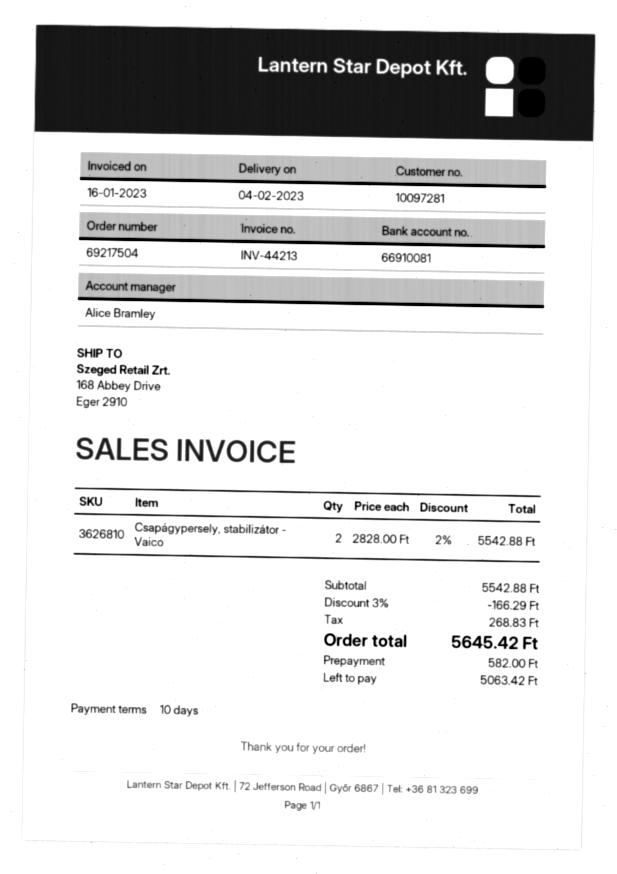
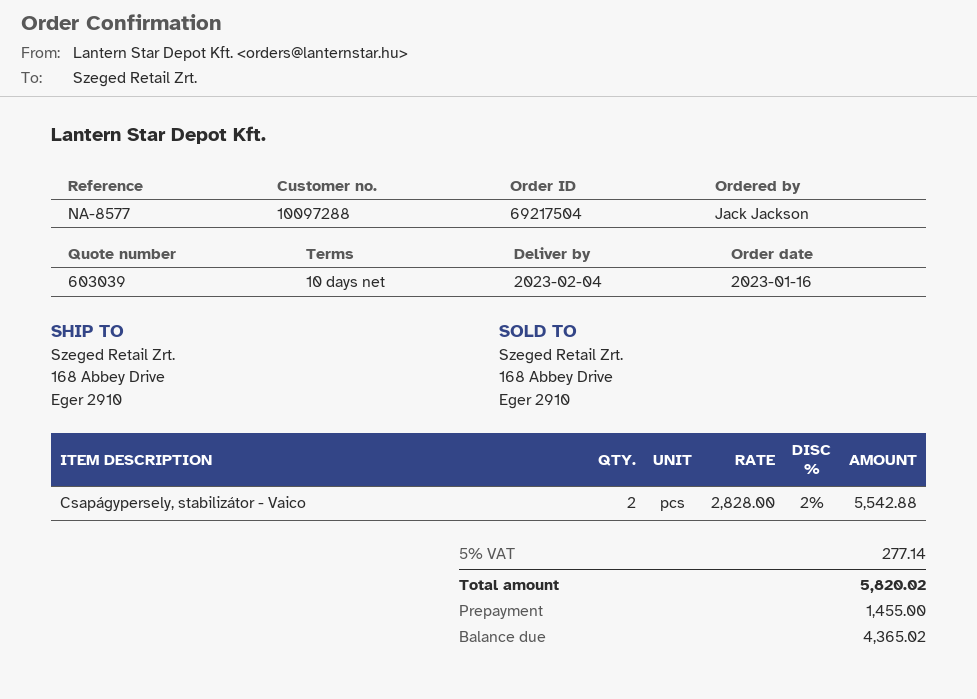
customer number: 10097281 -> 10097288
discount: 3% = 166.29 -> none
tax: 268.83 -> 277.14
total: 5645.42 -> 5820.02
deposit: 582.00 -> 1455.00
balance: 5063.42 -> 4365.02

